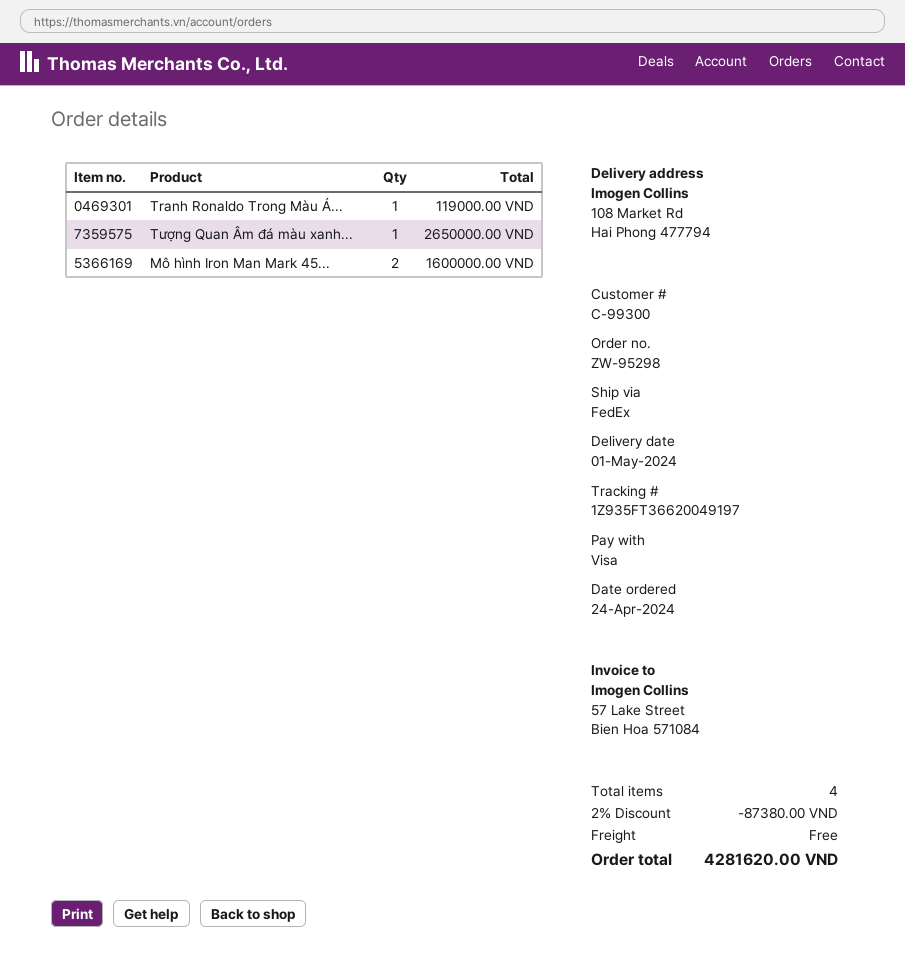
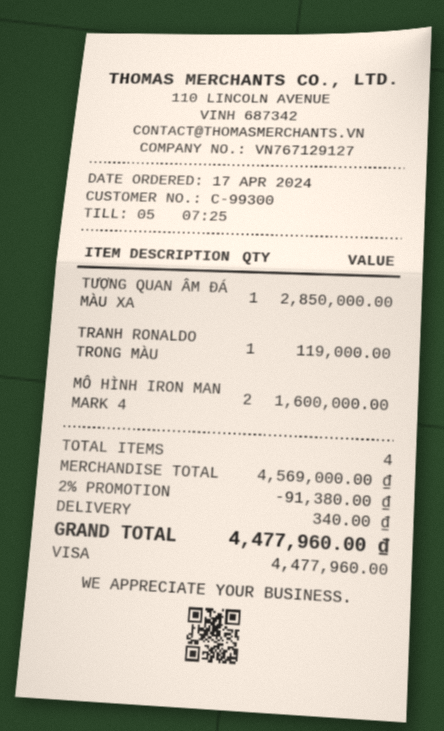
order date: 2024-04-24 -> 2024-04-17
Tượng Quan Âm đá màu xanh...: 1 for 2650000.00 -> 1 for 2850000.00
discount: 2% = 87380.00 -> 2% = 91380.00
shipping: 0.00 -> 340.00
total: 4281620.00 -> 4477960.00

